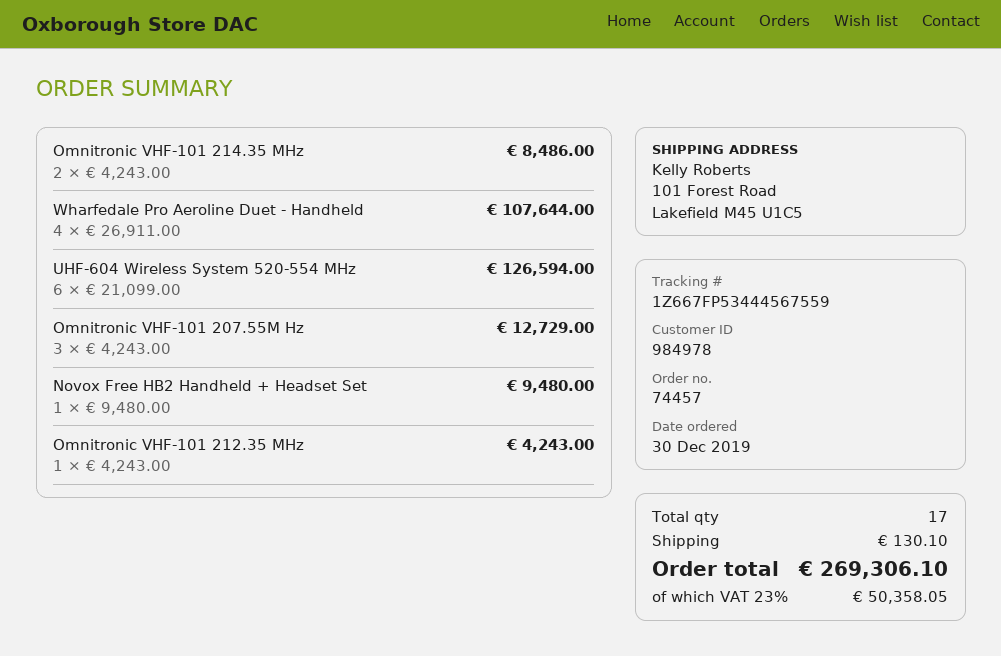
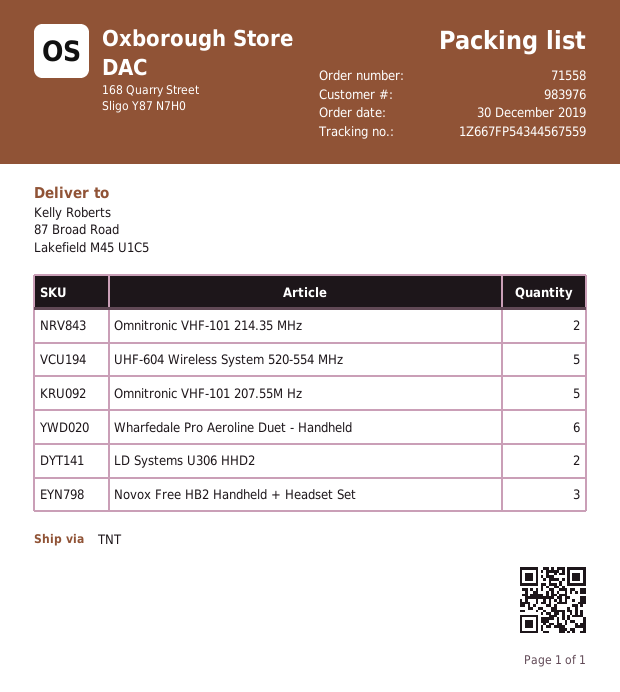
order number: 74457 -> 71558
customer number: 984978 -> 983976
tracking number: 1Z667FP53444567559 -> 1Z667FP54344567559
ship to: 101 Forest Road, Lakefield M45 U1C5 -> 87 Broad Road, Lakefield M45 U1C5
Wharfedale Pro Aeroline Duet - Handheld: 4 -> 6
UHF-604 Wireless System 520-554 MHz: 6 -> 5
Omnitronic VHF-101 207.55M Hz: 3 -> 5
Novox Free HB2 Handheld + Headset Set: 1 -> 3
Omnitronic VHF-101 212.35 MHz: 1 -> none
LD Systems U306 HHD2: none -> 2

